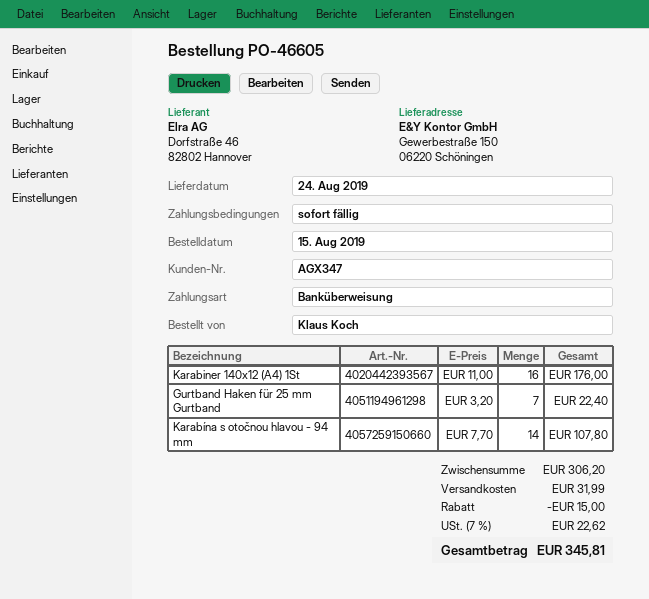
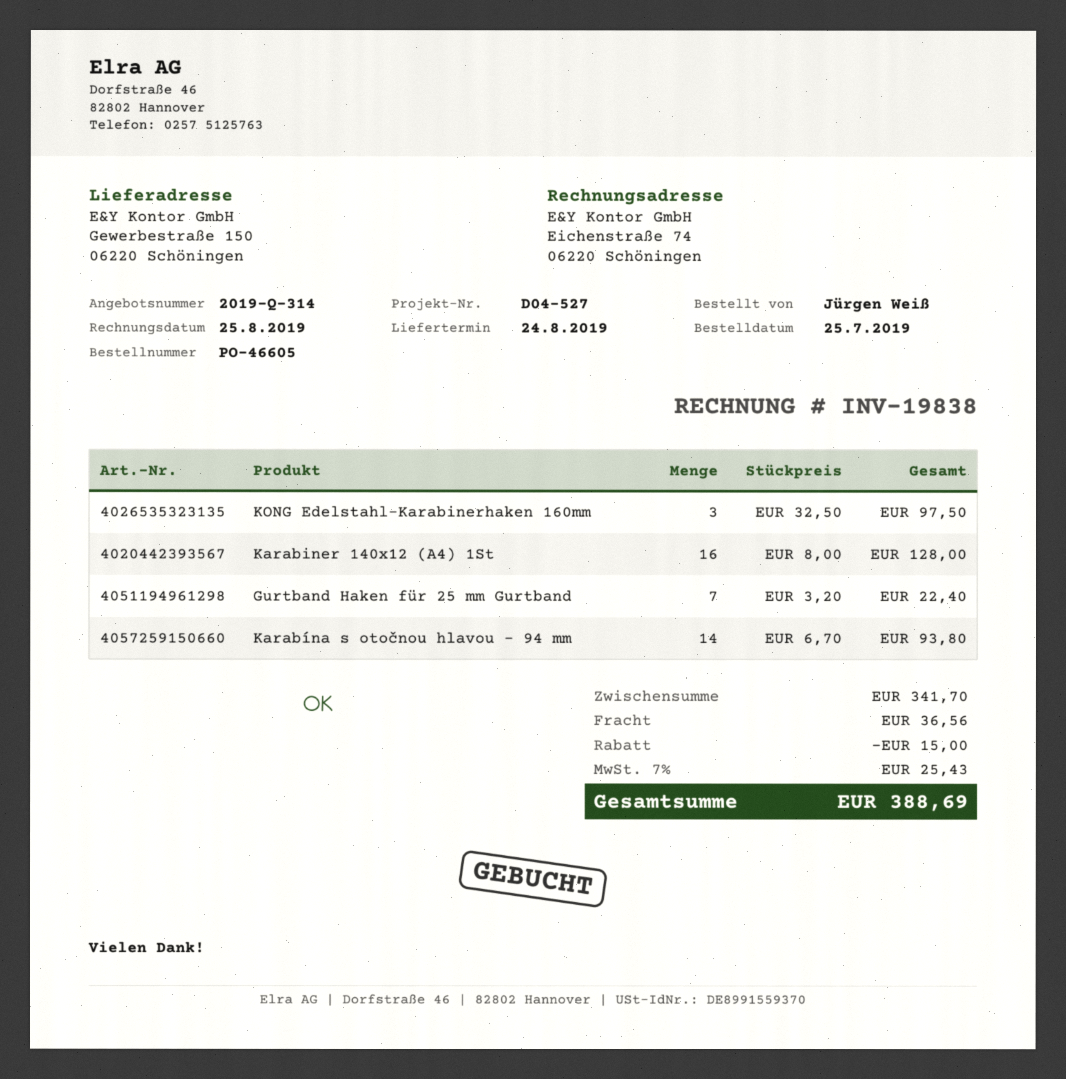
order date: 2019-08-15 -> 2019-07-25
ordered by: Klaus Koch -> Jürgen Weiß
Karabiner 140x12 (A4) 1St: 16 x 11.00 = 176.00 -> 16 x 8.00 = 128.00
Karabína s otočnou hlavou - 94 mm: 14 x 7.70 = 107.80 -> 14 x 6.70 = 93.80
KONG Edelstahl-Karabinerhaken 160mm: none -> 3 x 32.50 = 97.50
subtotal: 306.20 -> 341.70
shipping: 31.99 -> 36.56
tax: 7% = 22.62 -> 7% = 25.43
total: 345.81 -> 388.69

